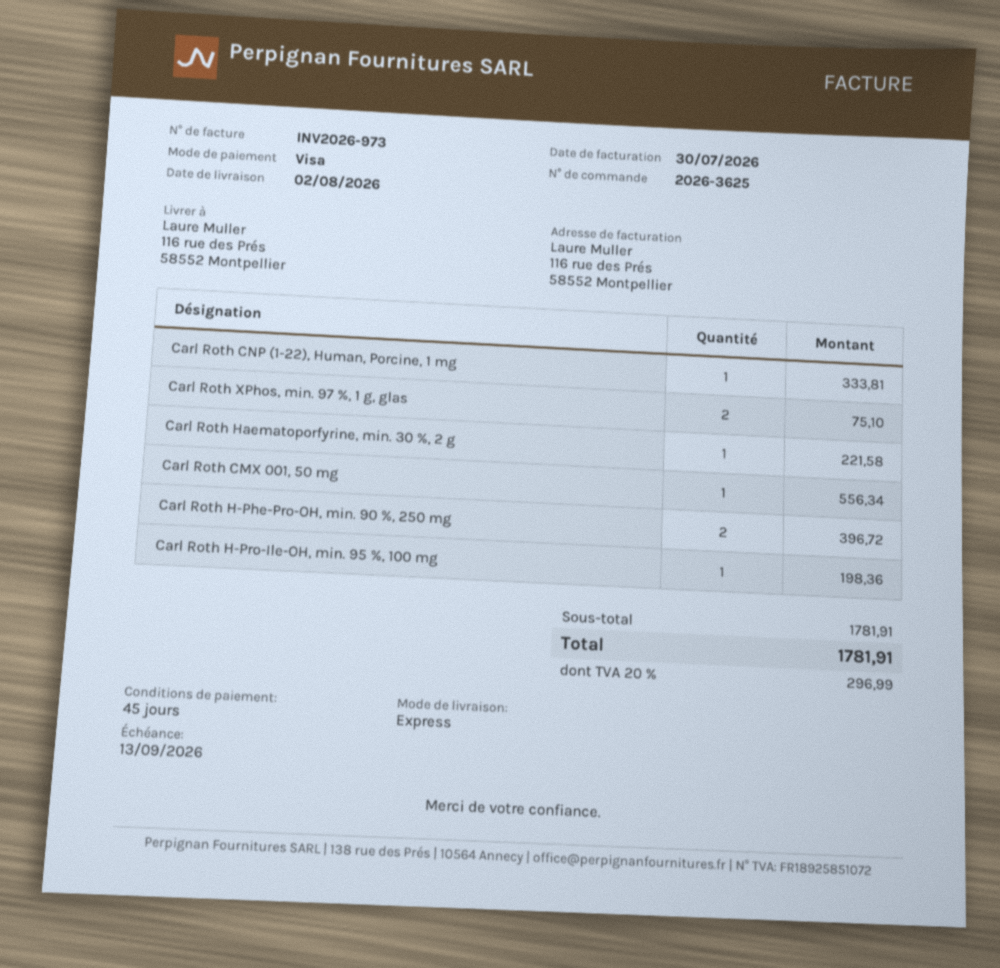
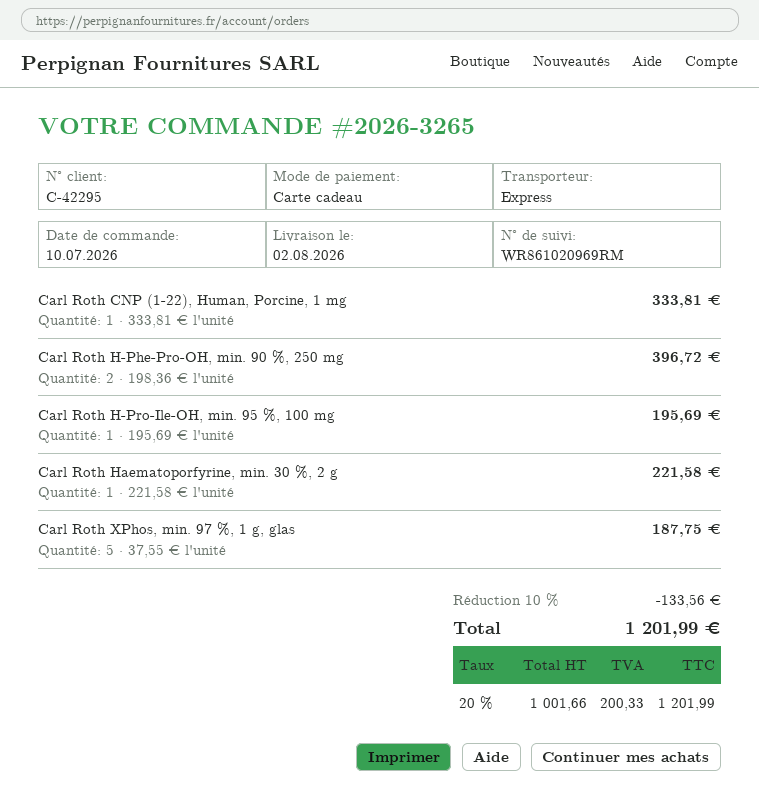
order number: 2026-3625 -> 2026-3265
payment method: Visa -> gift card
Carl Roth XPhos, min. 97 %, 1 g, glas: 2 for 75.10 -> 5 for 187.75
Carl Roth CMX 001, 50 mg: 1 for 556.34 -> none
Carl Roth H-Pro-Ile-OH, min. 95 %, 100 mg: 1 for 198.36 -> 1 for 195.69
discount: none -> 10% = 133.56
tax: 20% = 296.99 -> 20% = 200.33
total: 1781.91 -> 1201.99

